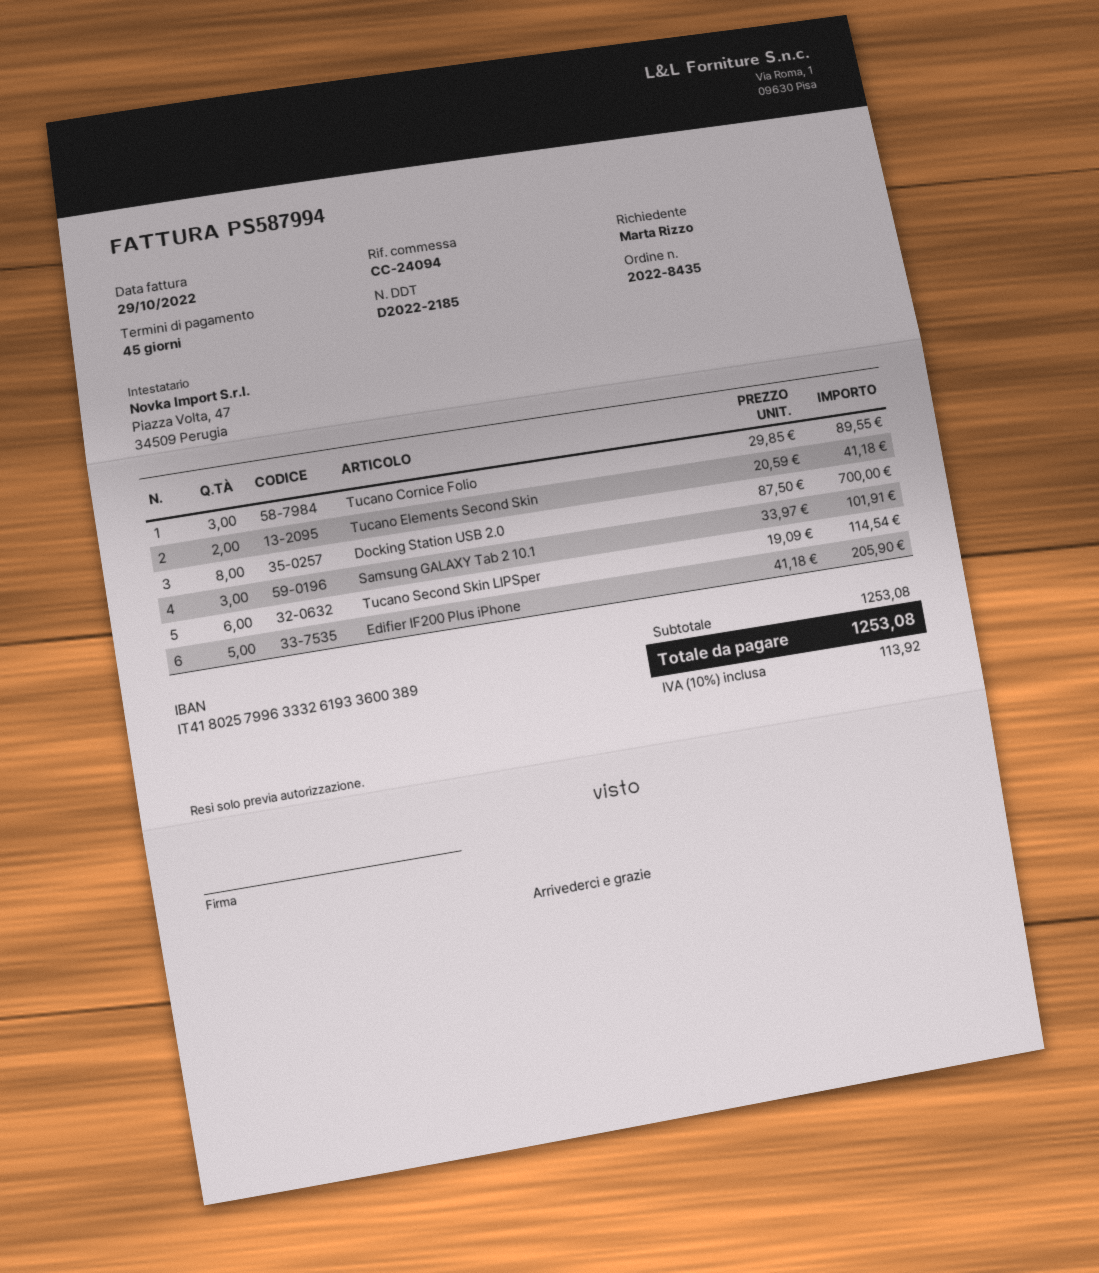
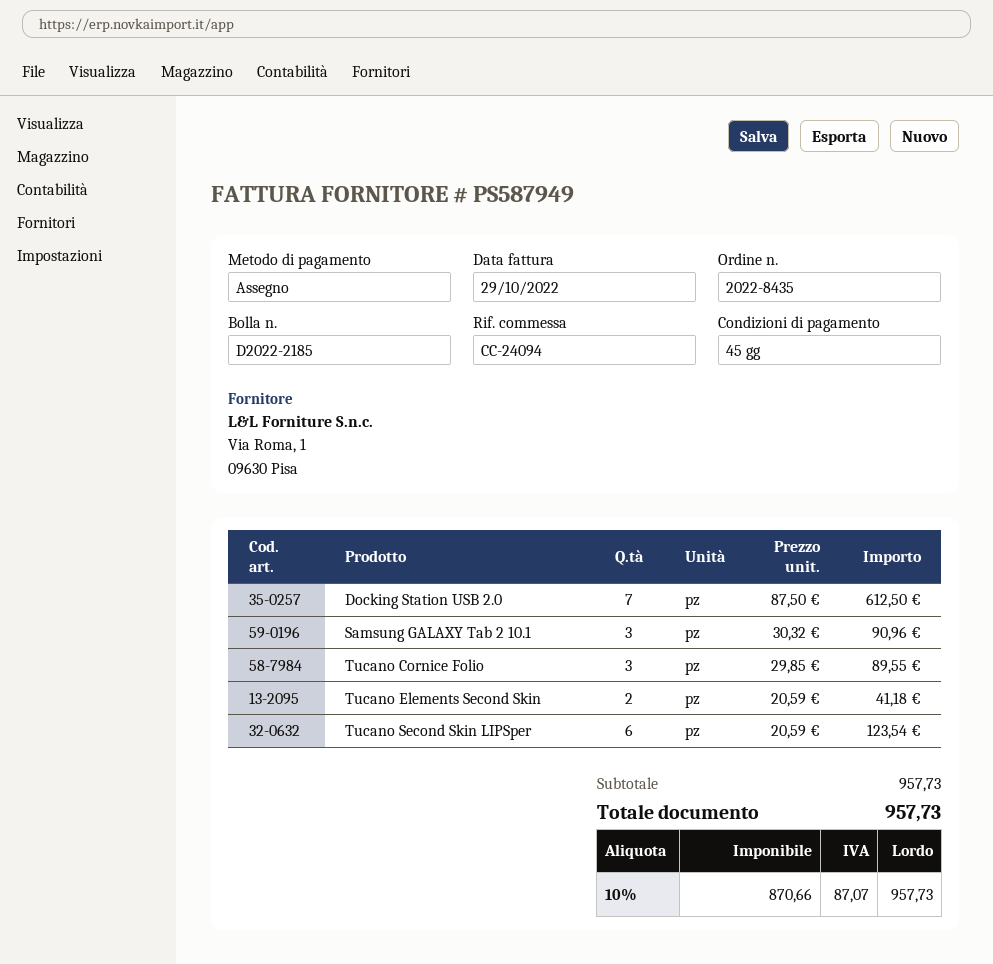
invoice number: PS587994 -> PS587949
Docking Station USB 2.0: 8 x 87.50 = 700.00 -> 7 x 87.50 = 612.50
Samsung GALAXY Tab 2 10.1: 3 x 33.97 = 101.91 -> 3 x 30.32 = 90.96
Tucano Second Skin LIPSper: 6 x 19.09 = 114.54 -> 6 x 20.59 = 123.54
Edifier IF200 Plus iPhone: 5 x 41.18 = 205.90 -> none
subtotal: 1253.08 -> 957.73
tax: 10% = 113.92 -> 10% = 87.07
total: 1253.08 -> 957.73

